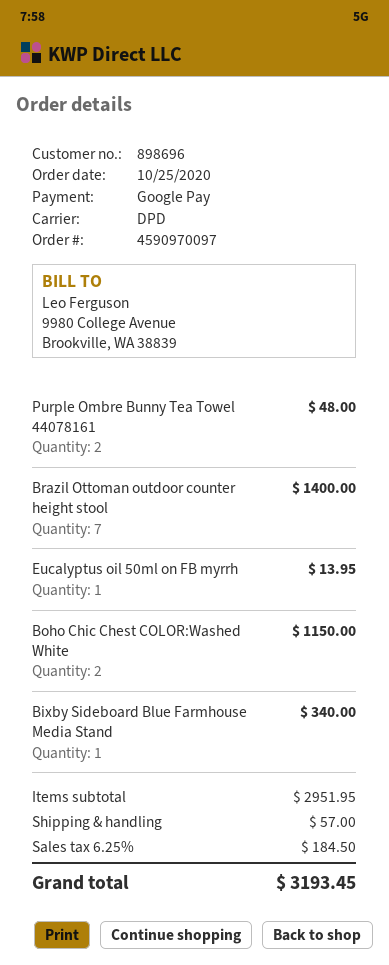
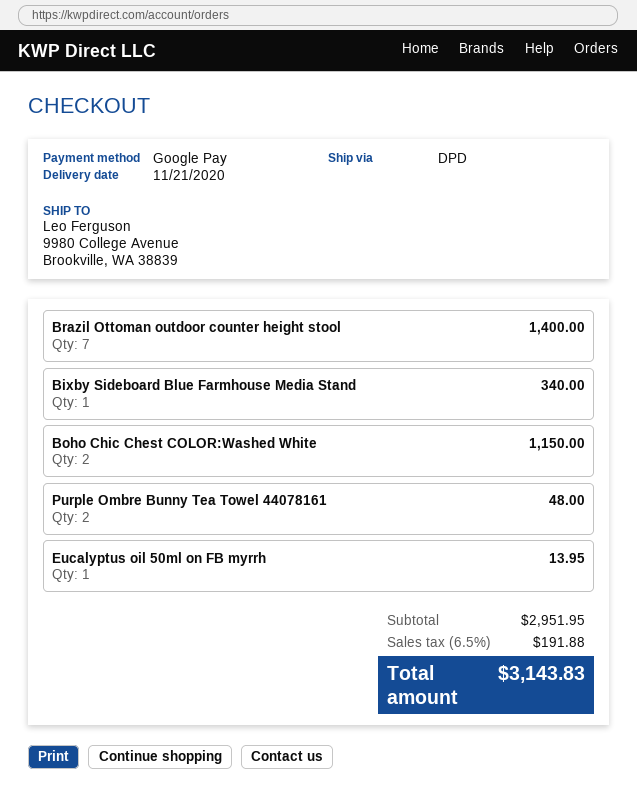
shipping: 57.00 -> none
tax: 6.25% = 184.50 -> 6.5% = 191.88
total: 3193.45 -> 3143.83

